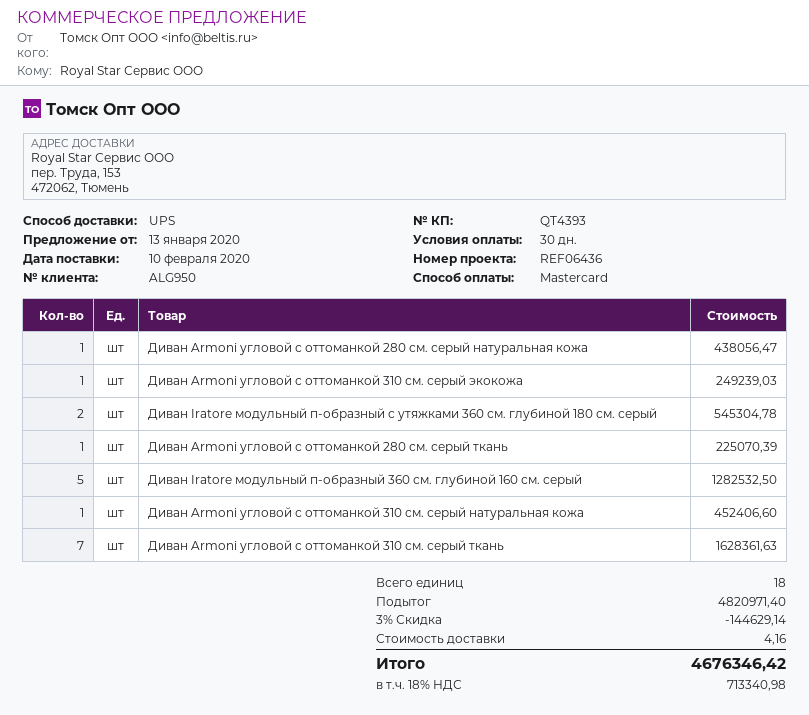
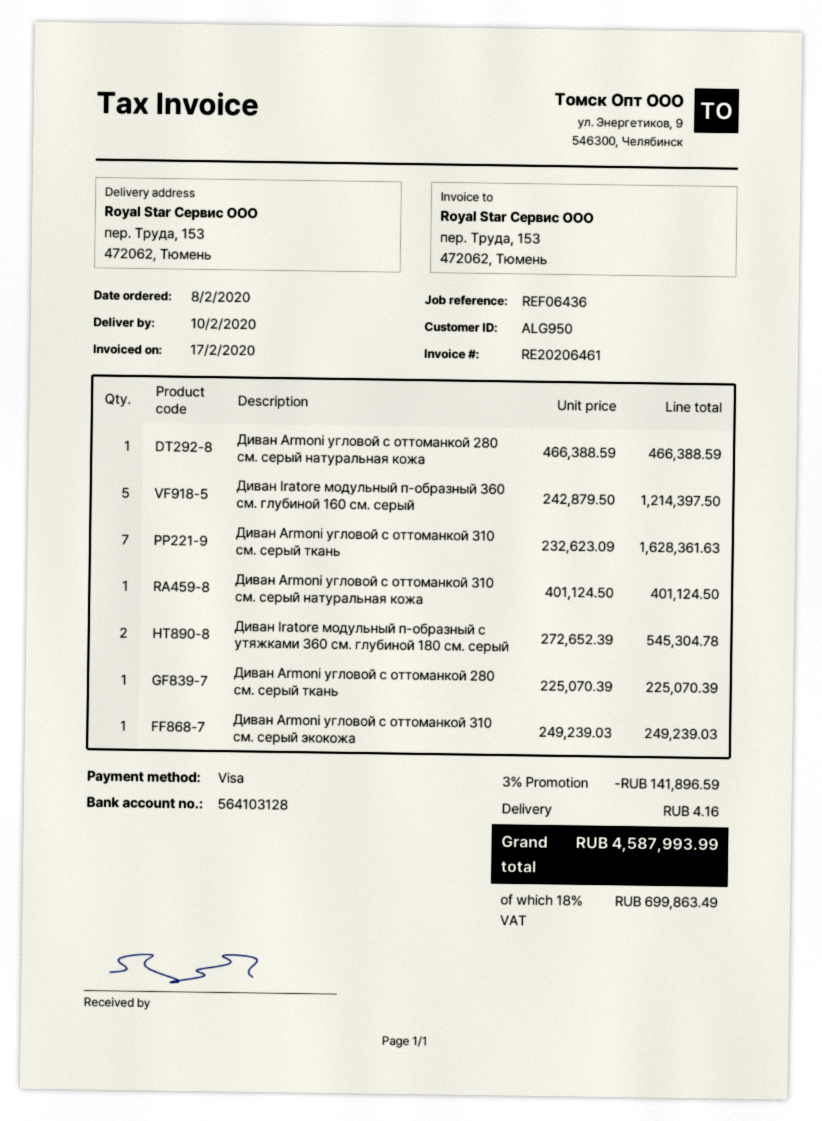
payment method: Mastercard -> Visa
Диван Armoni угловой с оттоманкой 280 см. серый натуральная кожа: 1 for 438056.47 -> 1 for 466388.59
Диван Iratore модульный п-образный 360 см. глубиной 160 см. серый: 5 for 1282532.50 -> 5 for 1214397.50
Диван Armoni угловой с оттоманкой 310 см. серый натуральная кожа: 1 for 452406.60 -> 1 for 401124.50
discount: 3% = 144629.14 -> 3% = 141896.59
tax: 18% = 713340.98 -> 18% = 699863.49
total: 4676346.42 -> 4587993.99

